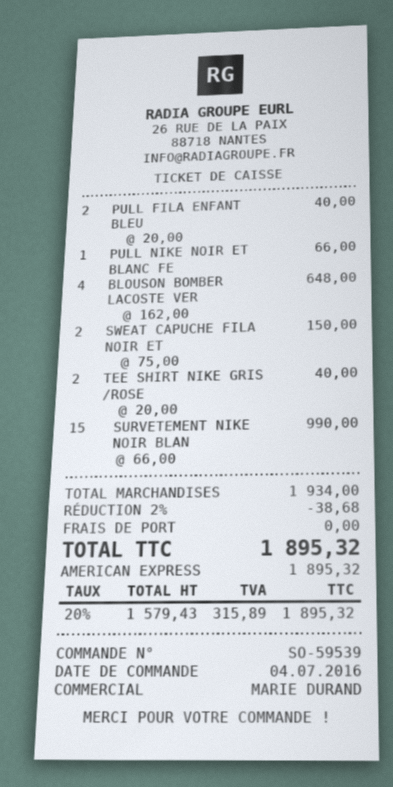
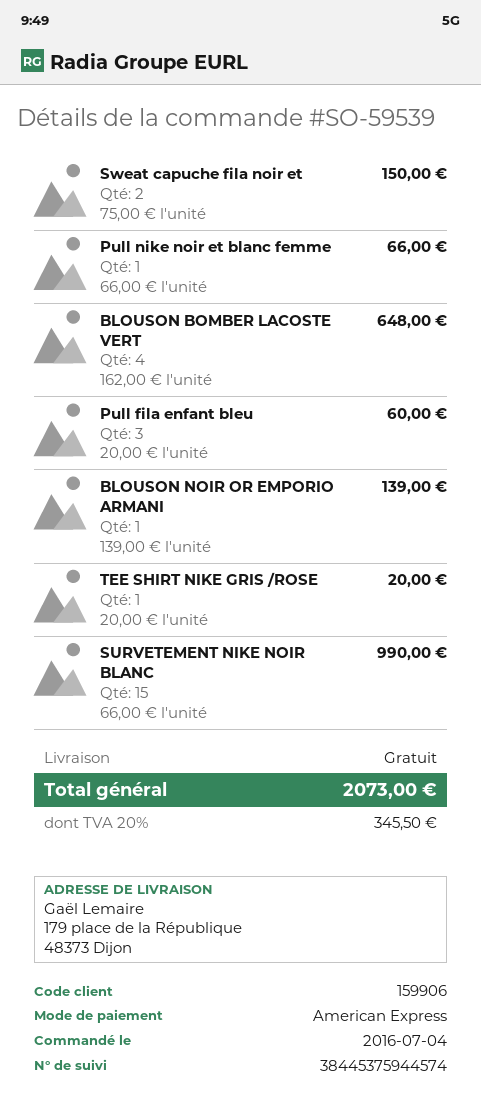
PULL FILA ENFANT BLEU: 2 x 20.00 = 40.00 -> 3 x 20.00 = 60.00
TEE SHIRT NIKE GRIS /ROSE: 2 x 20.00 = 40.00 -> 1 x 20.00 = 20.00
BLOUSON NOIR OR EMPORIO ARMANI: none -> 1 x 139.00 = 139.00
discount: 2% = 38.68 -> none
tax: 20% = 315.89 -> 20% = 345.50
total: 1895.32 -> 2073.00

